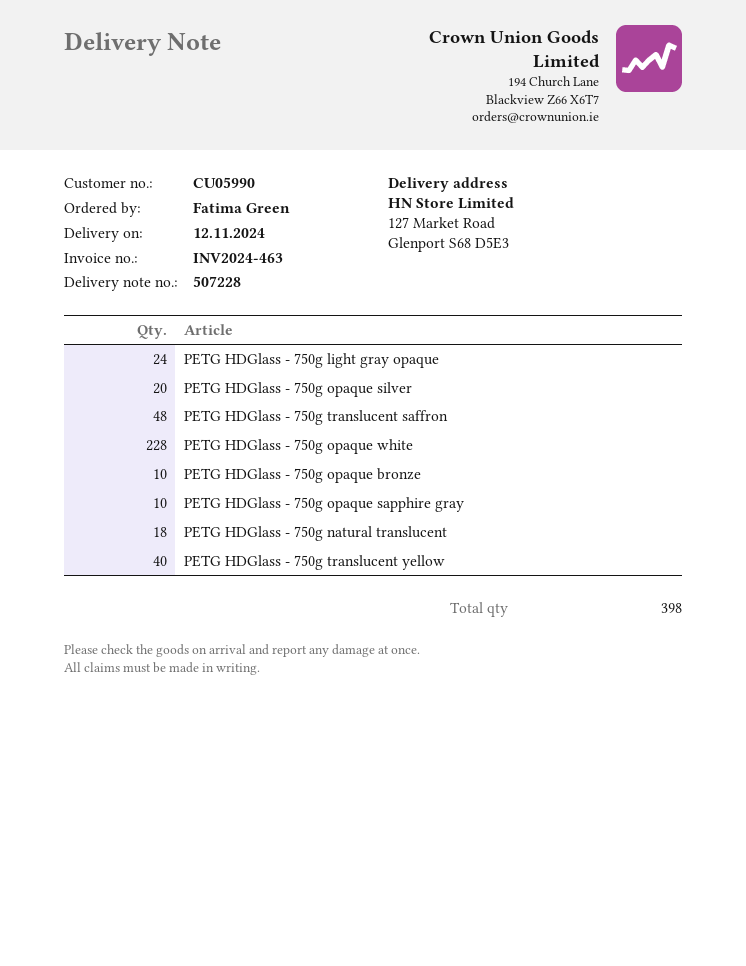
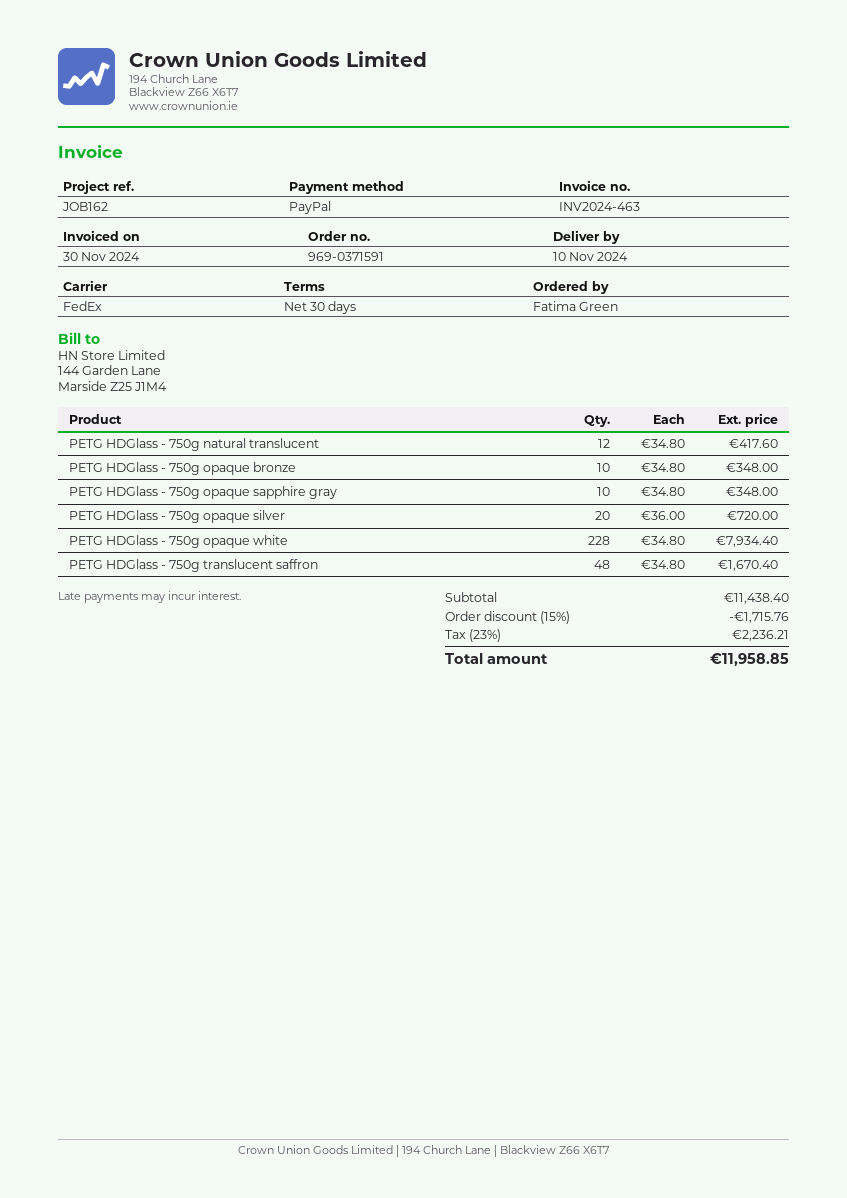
delivery date: 2024-11-12 -> 2024-11-10
PETG HDGlass - 750g light gray opaque: 24 -> none
PETG HDGlass - 750g natural translucent: 18 -> 12
PETG HDGlass - 750g translucent yellow: 40 -> none

